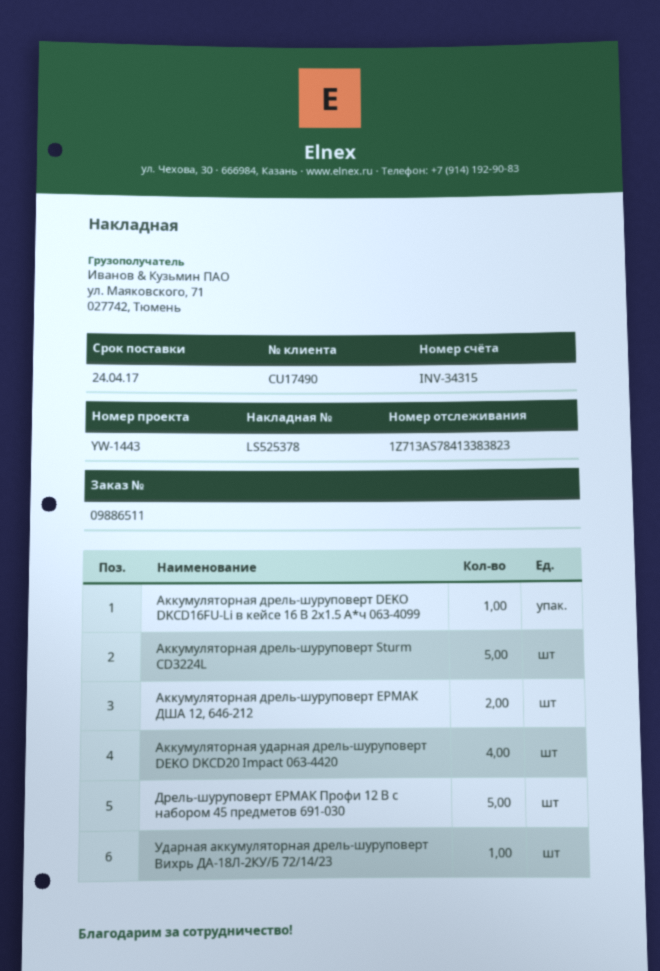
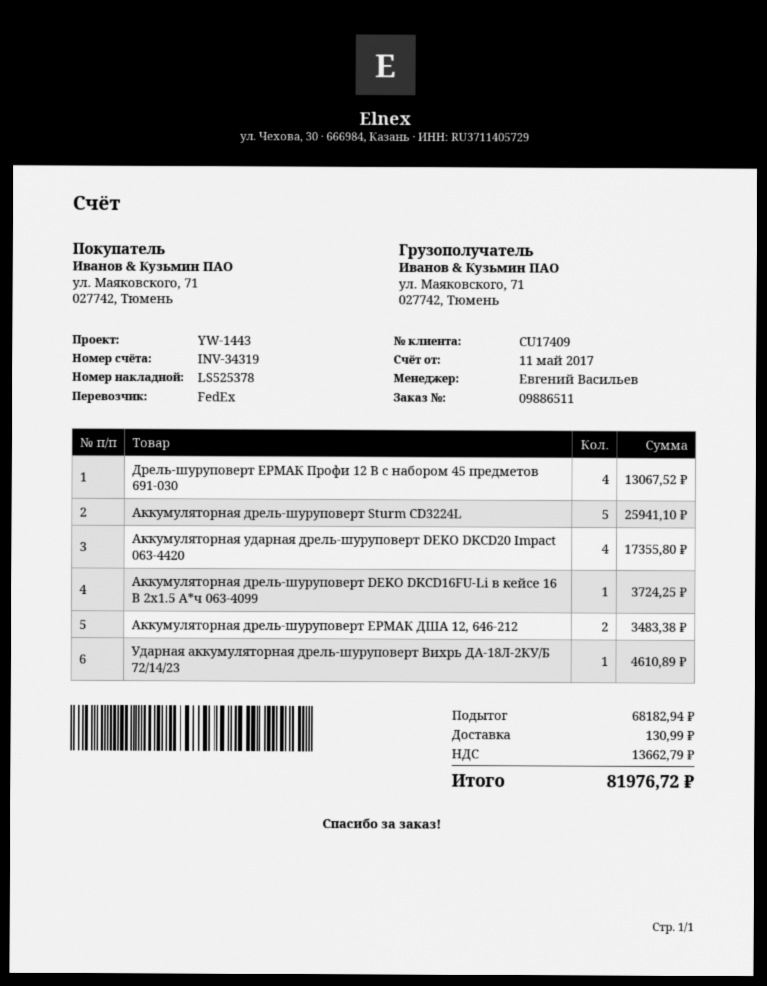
invoice number: INV-34315 -> INV-34319
customer number: CU17490 -> CU17409
Дрель-шуруповерт ЕРМАК Профи 12 В с набором 45 предметов 691-030: 5 -> 4

